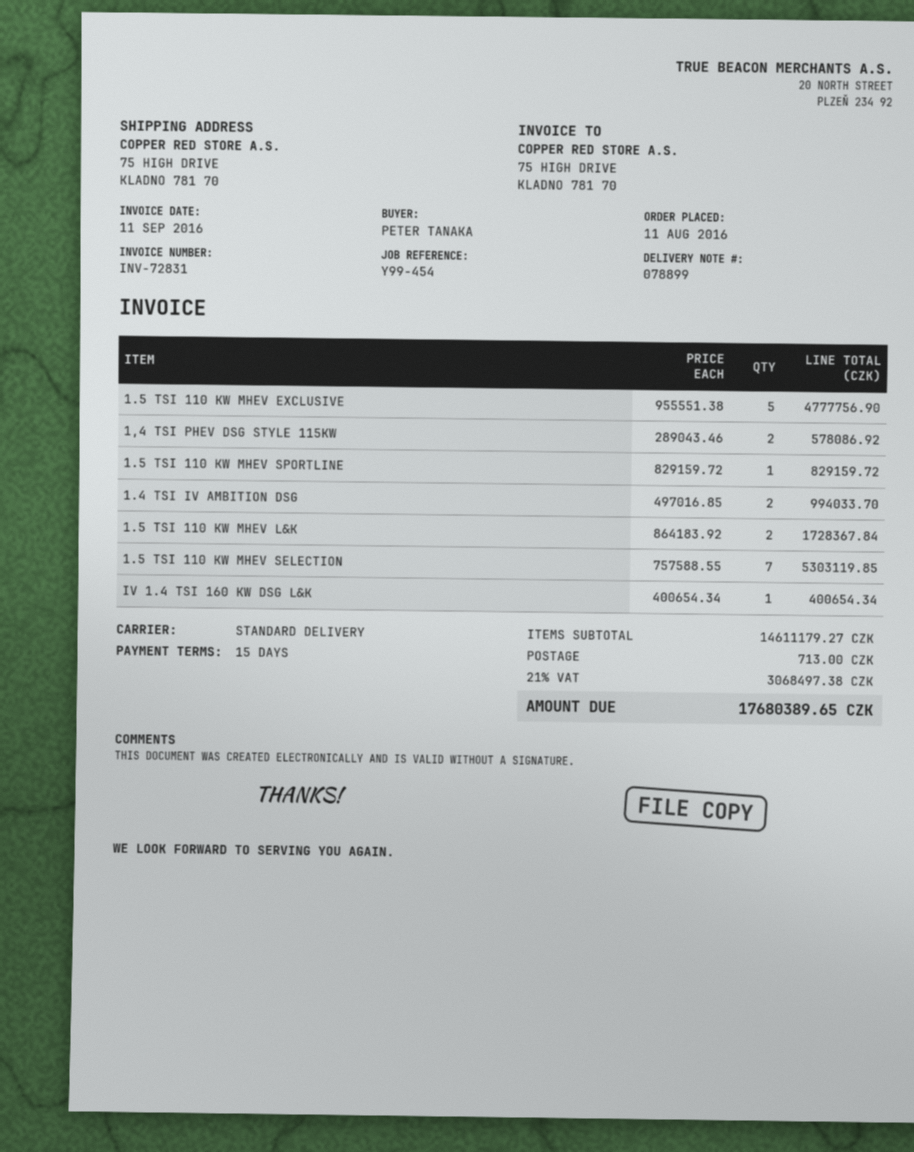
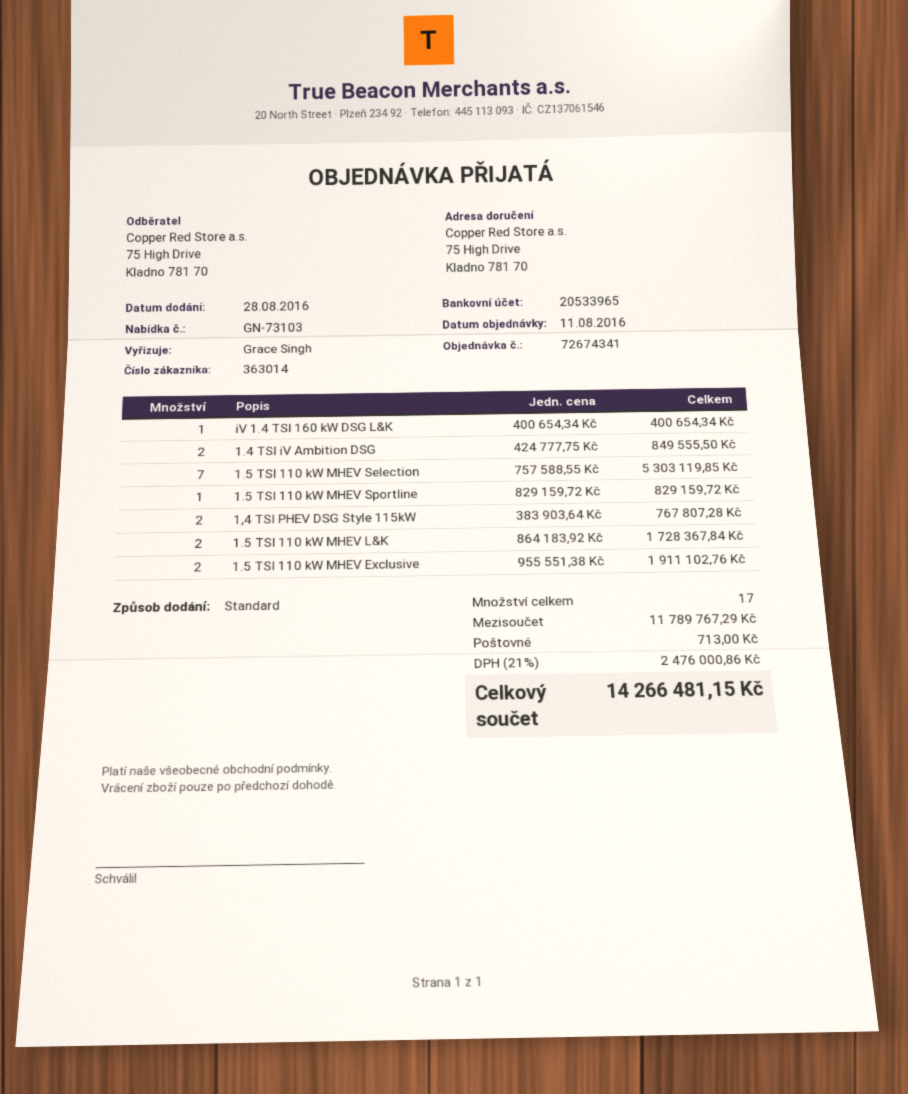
1.5 TSI 110 KW MHEV EXCLUSIVE: 5 x 955551.38 = 4777756.90 -> 2 x 955551.38 = 1911102.76
1,4 TSI PHEV DSG STYLE 115KW: 2 x 289043.46 = 578086.92 -> 2 x 383903.64 = 767807.28
1.4 TSI IV AMBITION DSG: 2 x 497016.85 = 994033.70 -> 2 x 424777.75 = 849555.50
subtotal: 14611179.27 -> 11789767.29
tax: 21% = 3068497.38 -> 21% = 2476000.86
total: 17680389.65 -> 14266481.15

